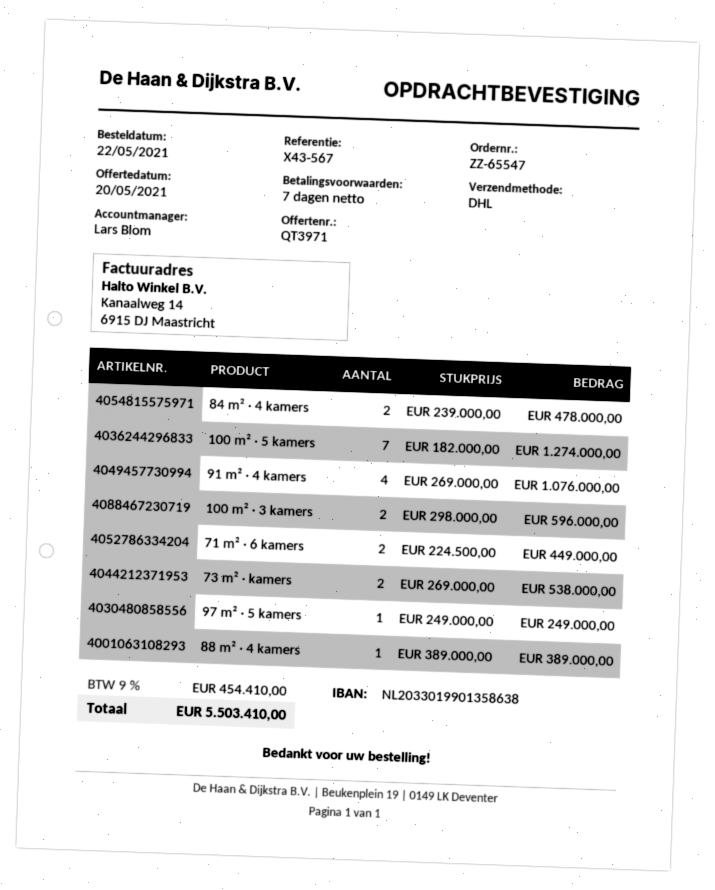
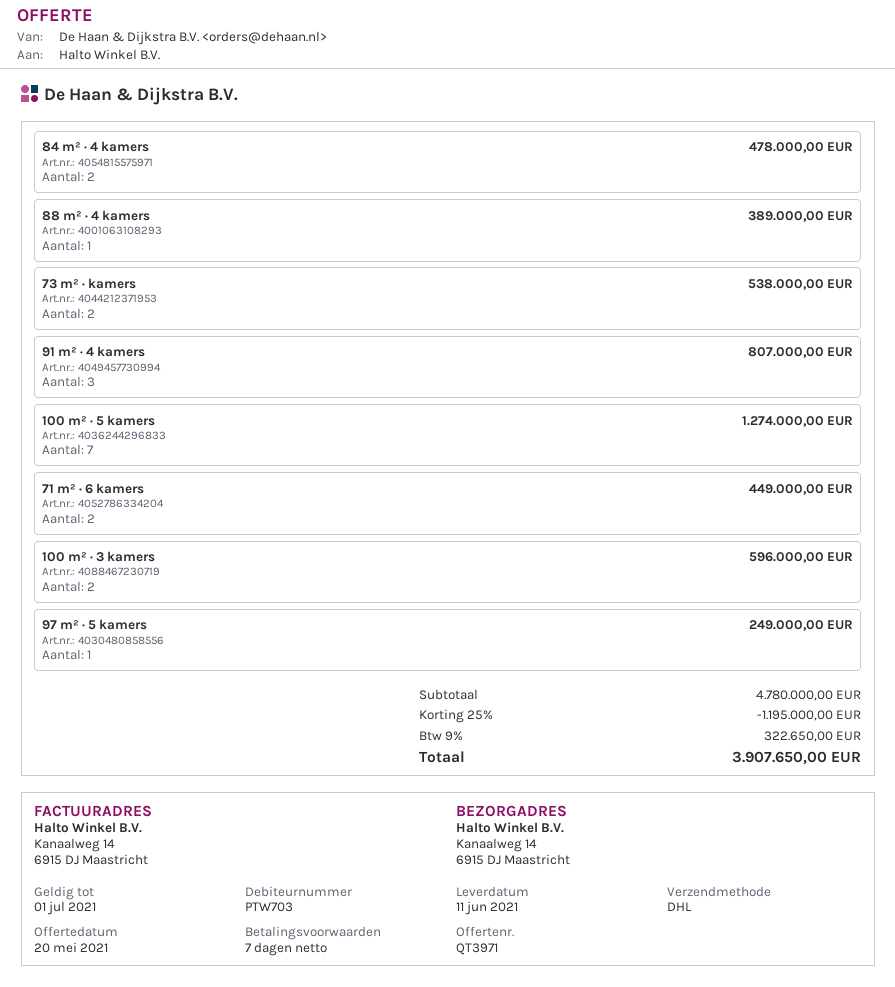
91 m² · 4 kamers: 4 for 1076000.00 -> 3 for 807000.00
discount: none -> 25% = 1195000.00
tax: 9% = 454410.00 -> 9% = 322650.00
total: 5503410.00 -> 3907650.00

